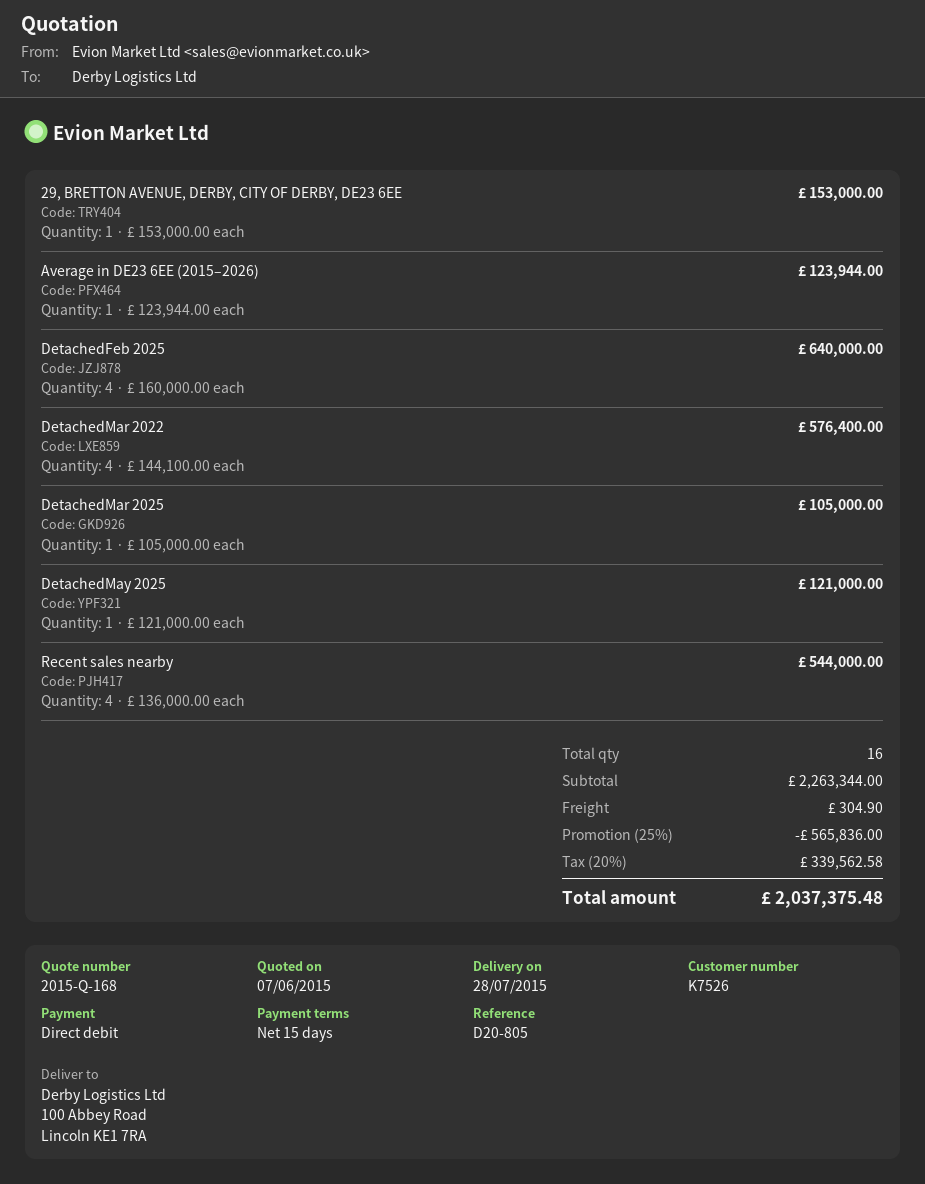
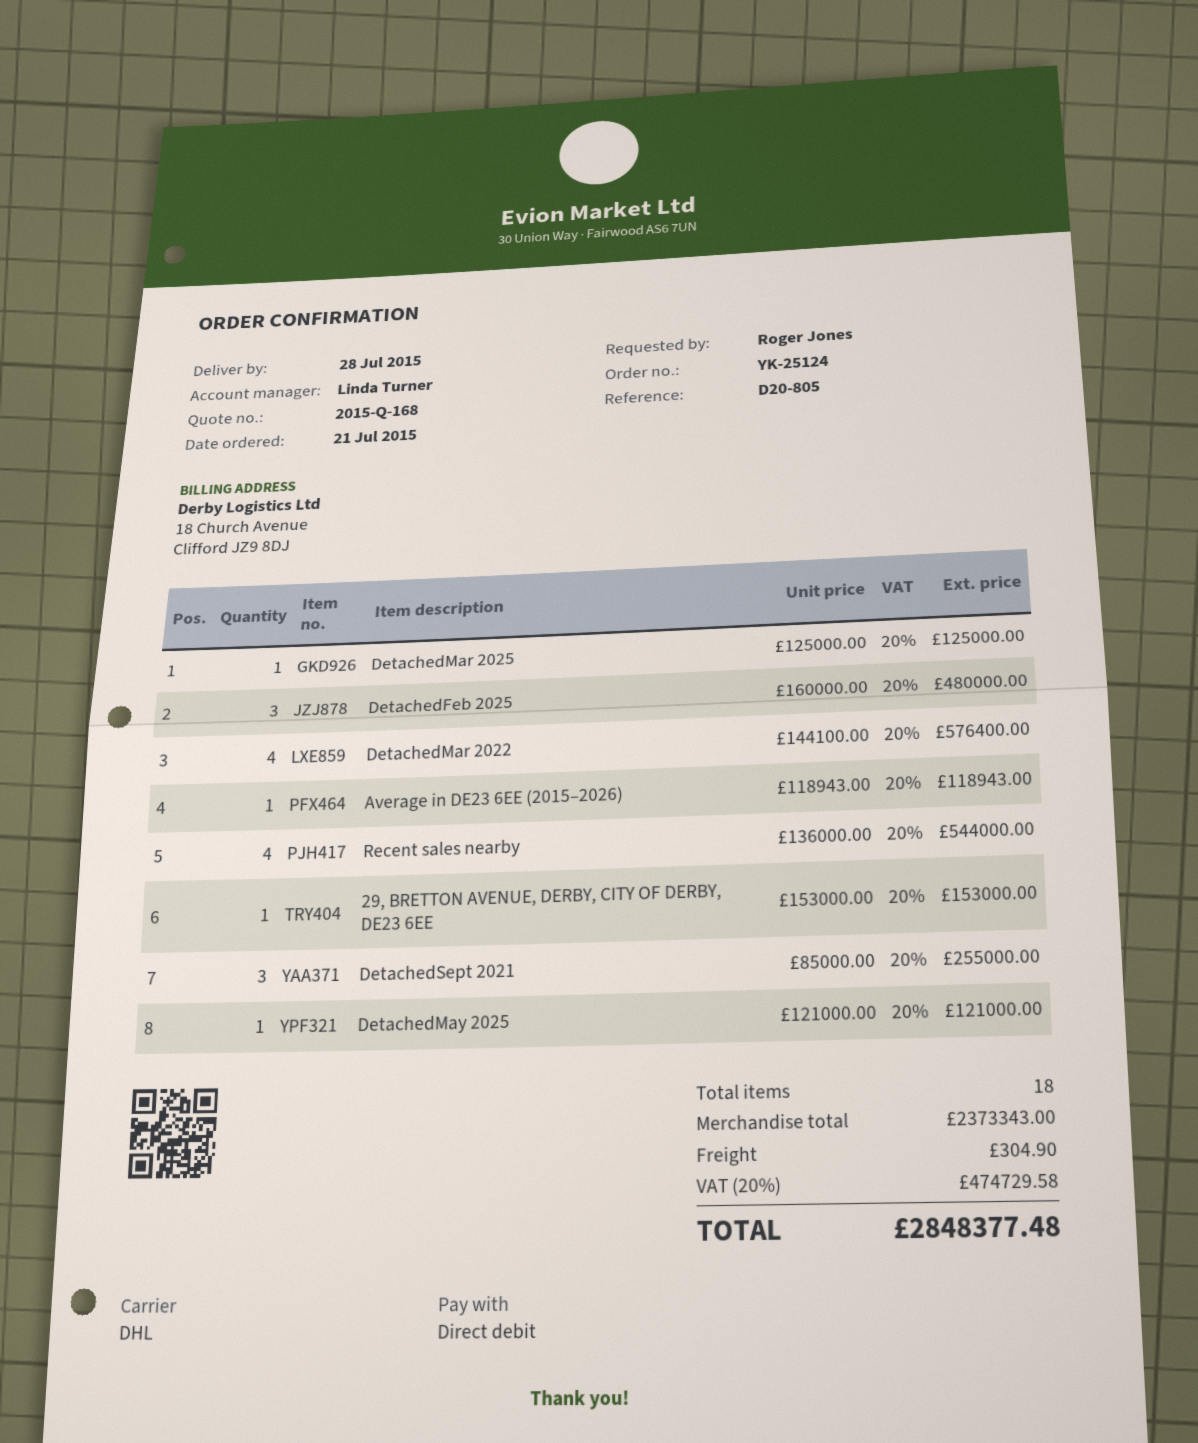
Average in DE23 6EE (2015–2026): 1 x 123944.00 = 123944.00 -> 1 x 118943.00 = 118943.00
DetachedFeb 2025: 4 x 160000.00 = 640000.00 -> 3 x 160000.00 = 480000.00
DetachedMar 2025: 1 x 105000.00 = 105000.00 -> 1 x 125000.00 = 125000.00
DetachedSept 2021: none -> 3 x 85000.00 = 255000.00
total quantity: 16 -> 18
subtotal: 2263344.00 -> 2373343.00
discount: 25% = 565836.00 -> none
tax: 20% = 339562.58 -> 20% = 474729.58
total: 2037375.48 -> 2848377.48

